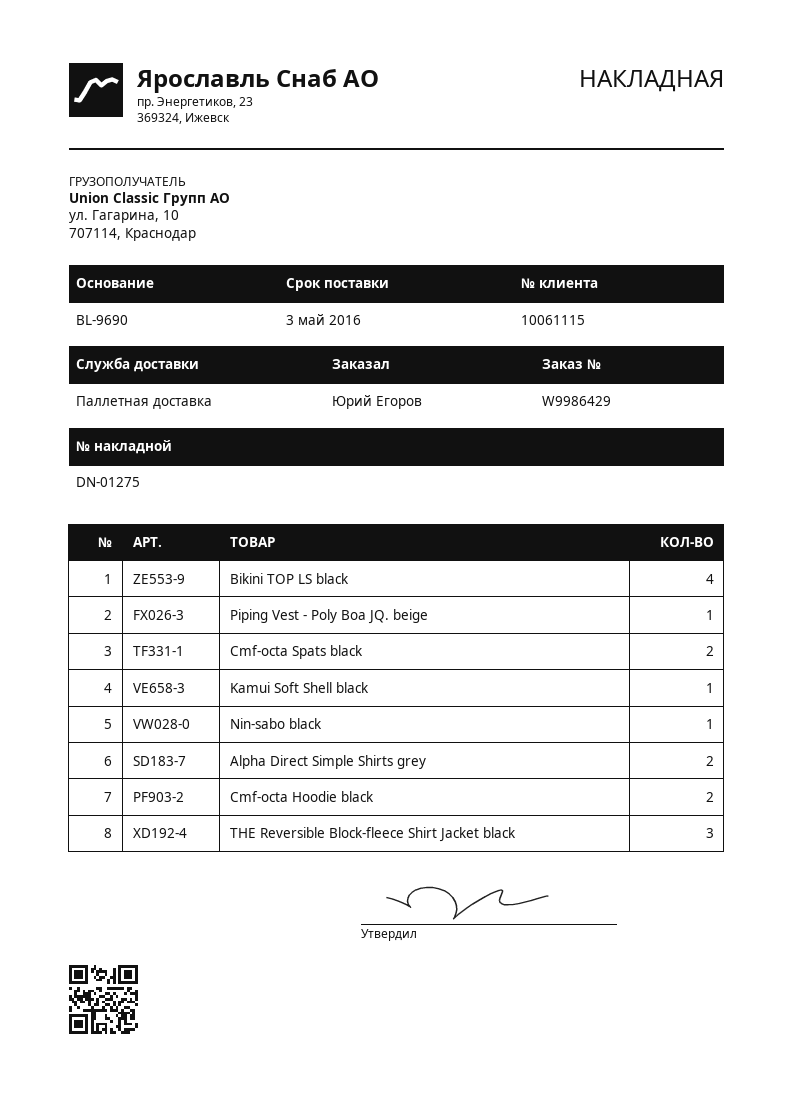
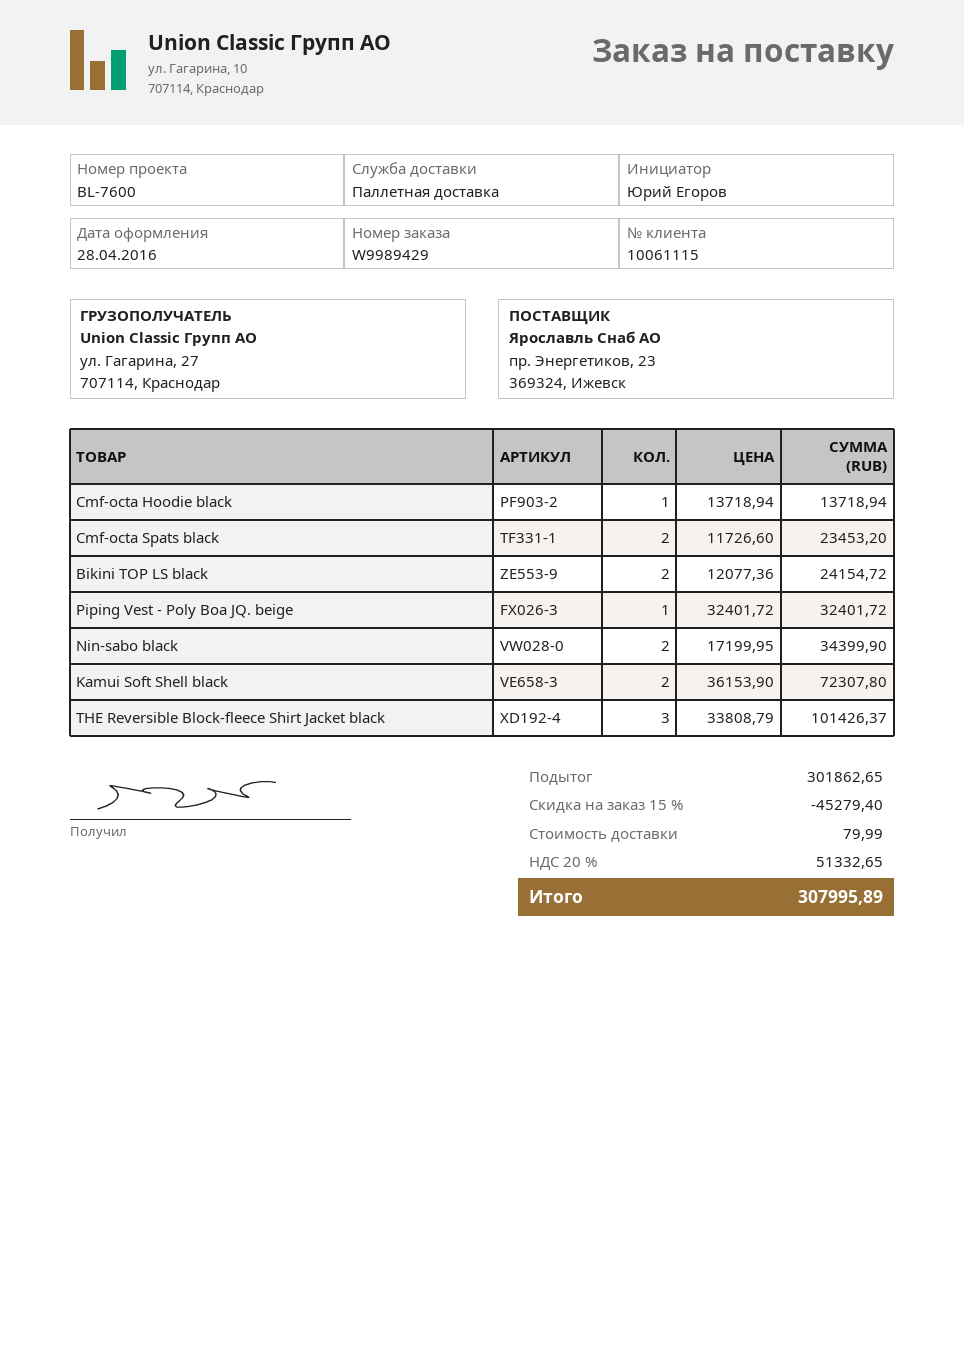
order number: W9986429 -> W9989429
reference: BL-9690 -> BL-7600
ship to: ул. Гагарина, 10, 707114, Краснодар -> ул. Гагарина, 27, 707114, Краснодар
Bikini TOP LS black: 4 -> 2
Kamui Soft Shell black: 1 -> 2
Nin-sabo black: 1 -> 2
Alpha Direct Simple Shirts grey: 2 -> none
Cmf-octa Hoodie black: 2 -> 1

